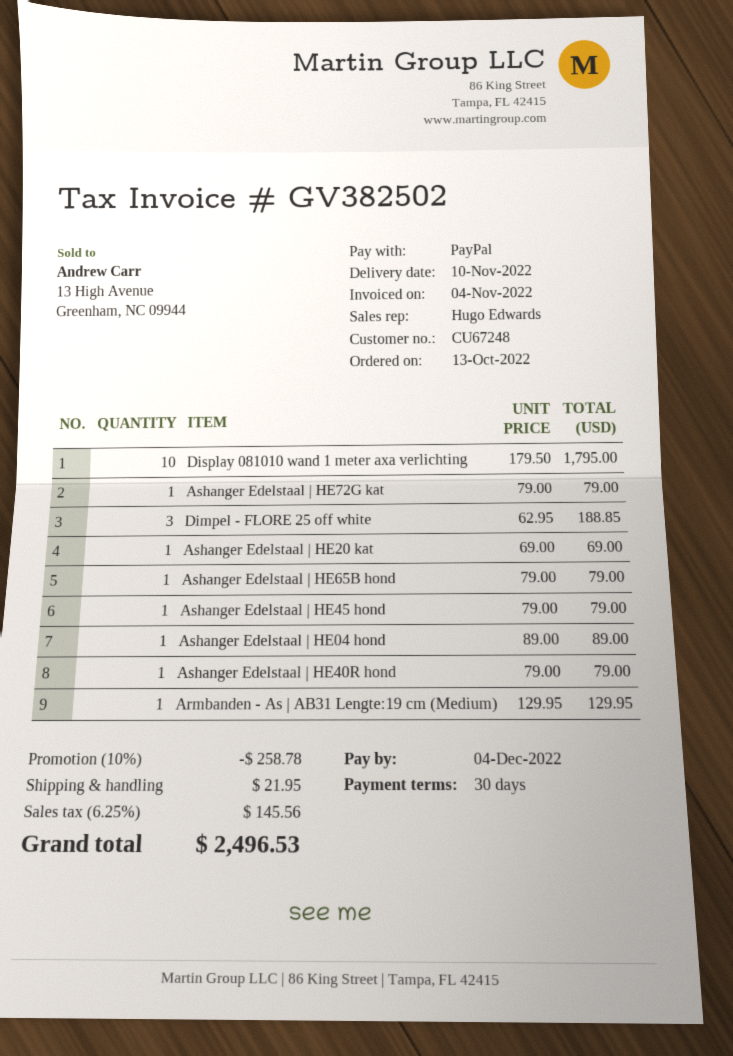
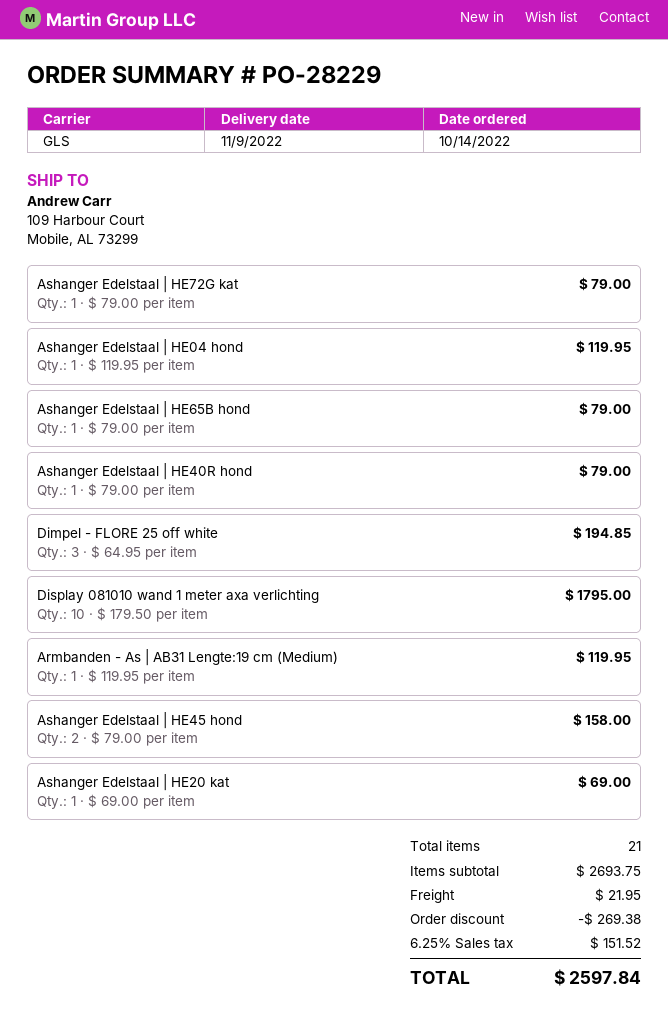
order date: 2022-10-13 -> 2022-10-14
delivery date: 2022-11-10 -> 2022-11-09
Dimpel - FLORE 25 off white: 3 x 62.95 = 188.85 -> 3 x 64.95 = 194.85
Ashanger Edelstaal | HE45 hond: 1 x 79.00 = 79.00 -> 2 x 79.00 = 158.00
Ashanger Edelstaal | HE04 hond: 1 x 89.00 = 89.00 -> 1 x 119.95 = 119.95
Armbanden - As | AB31 Lengte:19 cm (Medium): 1 x 129.95 = 129.95 -> 1 x 119.95 = 119.95
discount: 258.78 -> 269.38
tax: 6.25% = 145.56 -> 6.25% = 151.52
total: 2496.53 -> 2597.84

